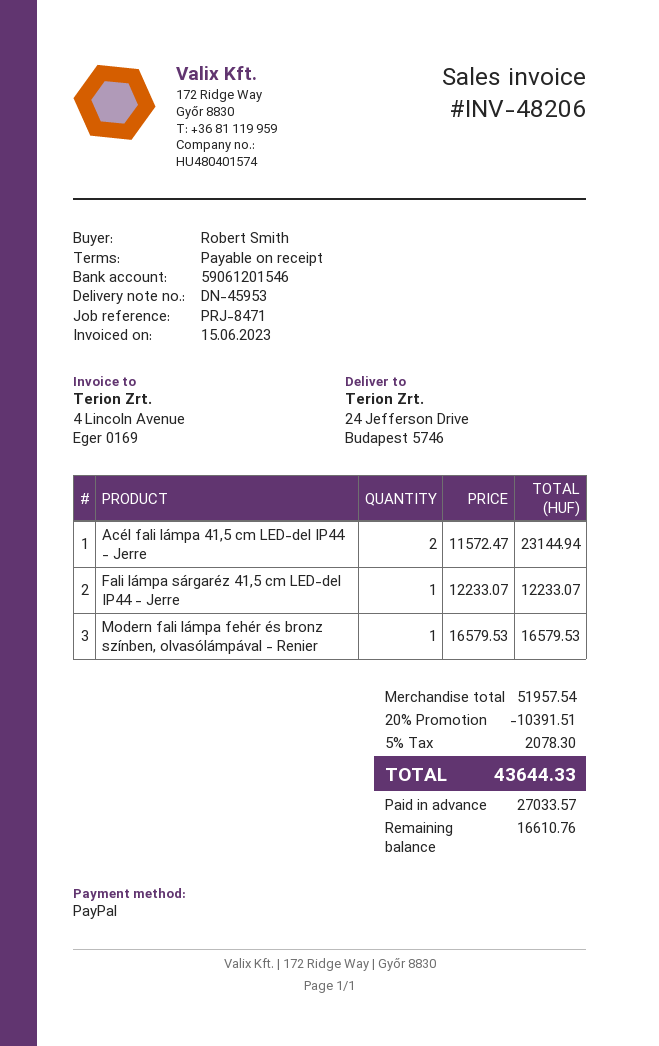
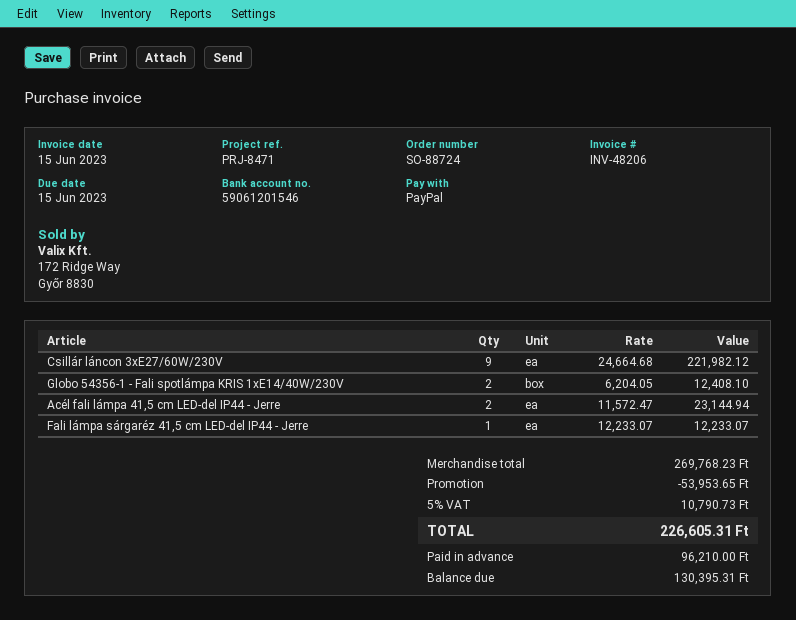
Modern fali lámpa fehér és bronz színben, olvasólámpával - Renier: 1 x 16579.53 = 16579.53 -> none
Csillár láncon 3xE27/60W/230V: none -> 9 x 24664.68 = 221982.12
Globo 54356-1 - Fali spotlámpa KRIS 1xE14/40W/230V: none -> 2 x 6204.05 = 12408.10
subtotal: 51957.54 -> 269768.23
discount: 10391.51 -> 53953.65
tax: 5% = 2078.30 -> 5% = 10790.73
total: 43644.33 -> 226605.31
deposit: 27033.57 -> 96210.00
balance: 16610.76 -> 130395.31

